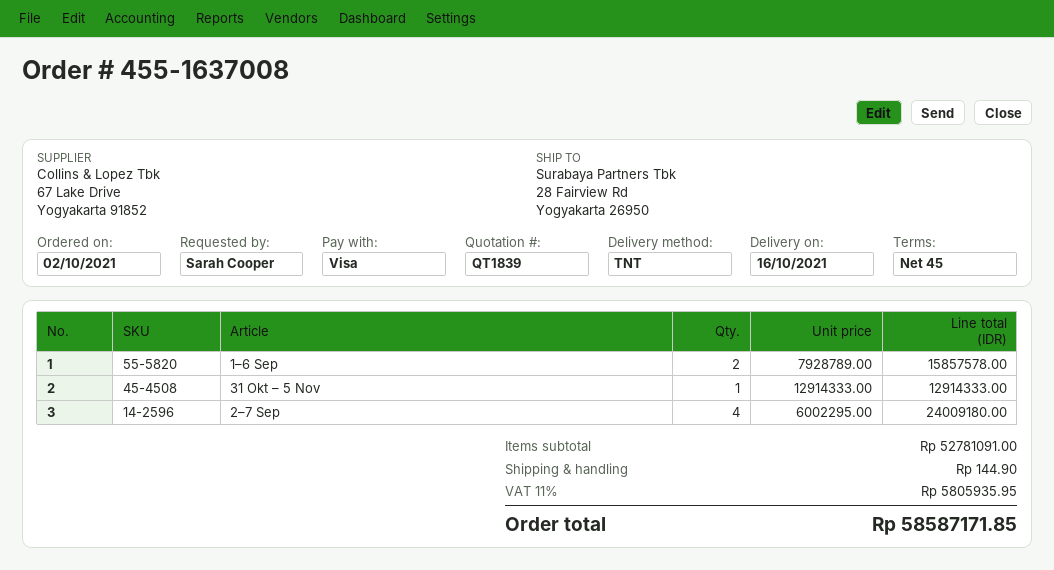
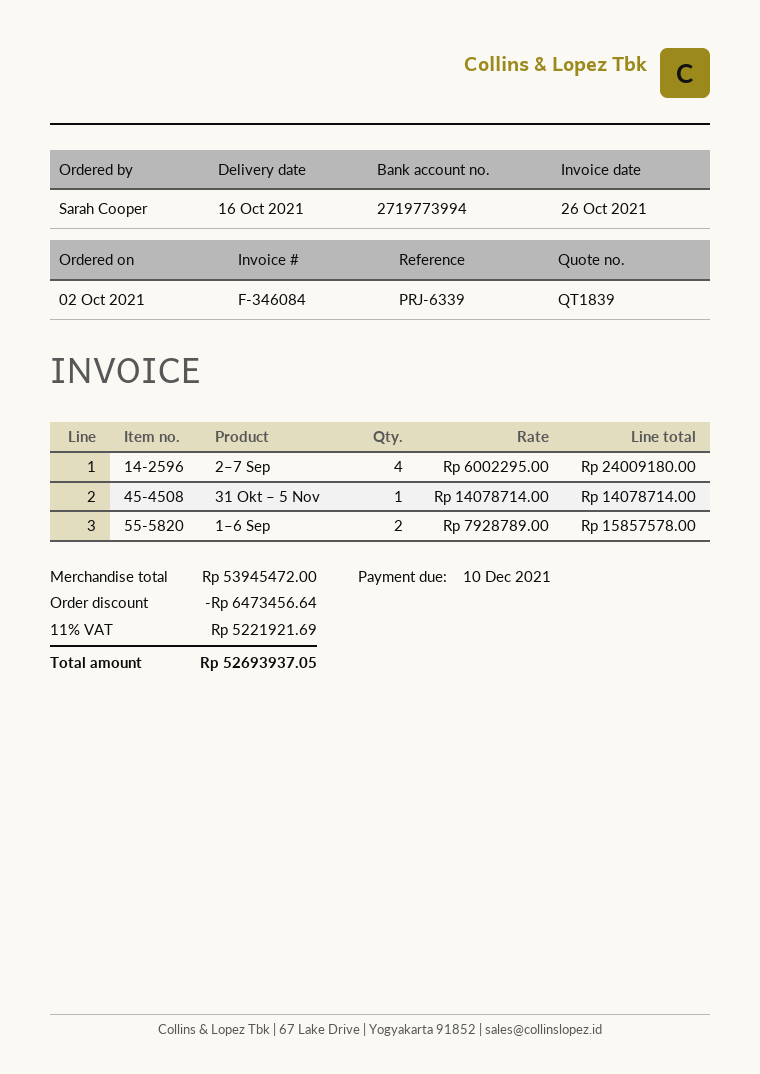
31 Okt – 5 Nov: 1 x 12914333.00 = 12914333.00 -> 1 x 14078714.00 = 14078714.00
subtotal: 52781091.00 -> 53945472.00
discount: none -> 6473456.64
shipping: 144.90 -> none
tax: 11% = 5805935.95 -> 11% = 5221921.69
total: 58587171.85 -> 52693937.05

